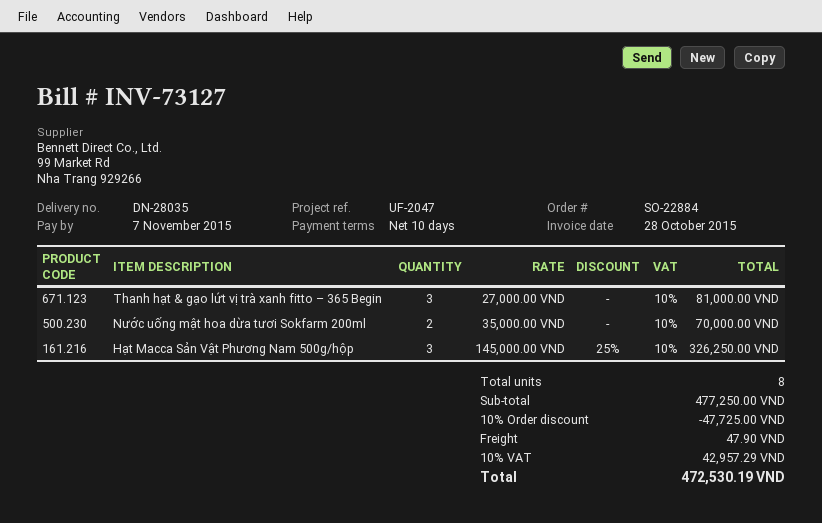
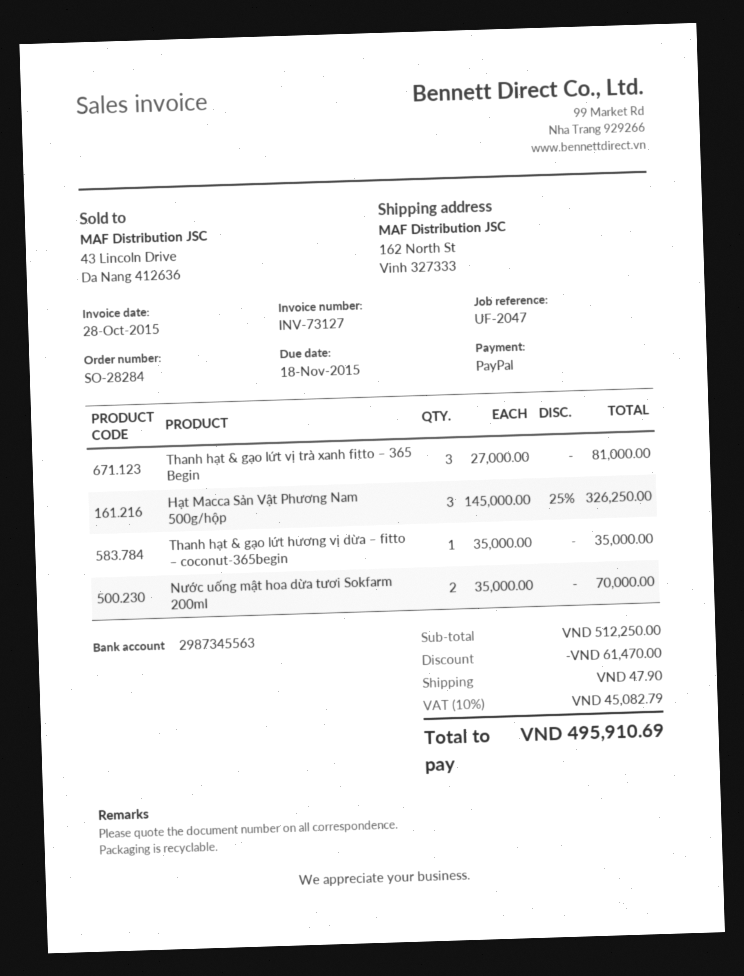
order number: SO-22884 -> SO-28284
due date: 2015-11-07 -> 2015-11-18
Thanh hạt & gạo lứt hương vị dừa – fitto – coconut-365begin: none -> 1 x 35000.00 = 35000.00
subtotal: 477250.00 -> 512250.00
discount: 47725.00 -> 61470.00
tax: 10% = 42957.29 -> 10% = 45082.79
total: 472530.19 -> 495910.69

